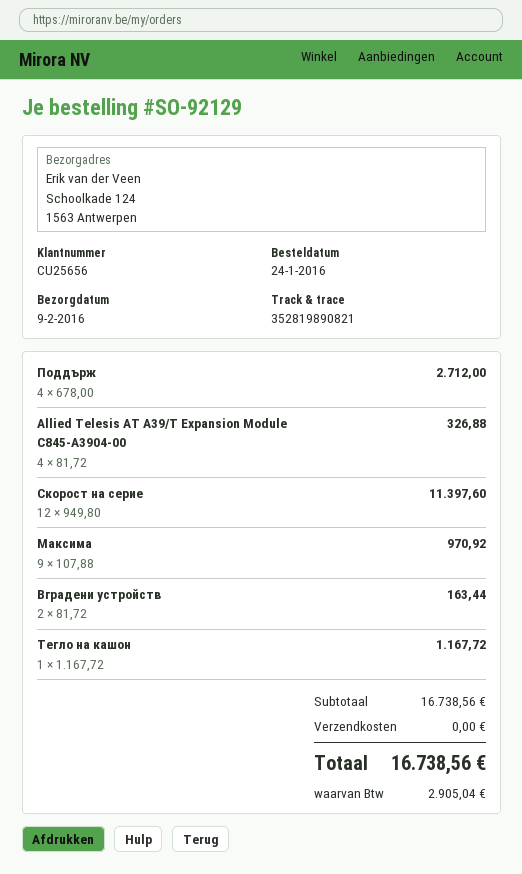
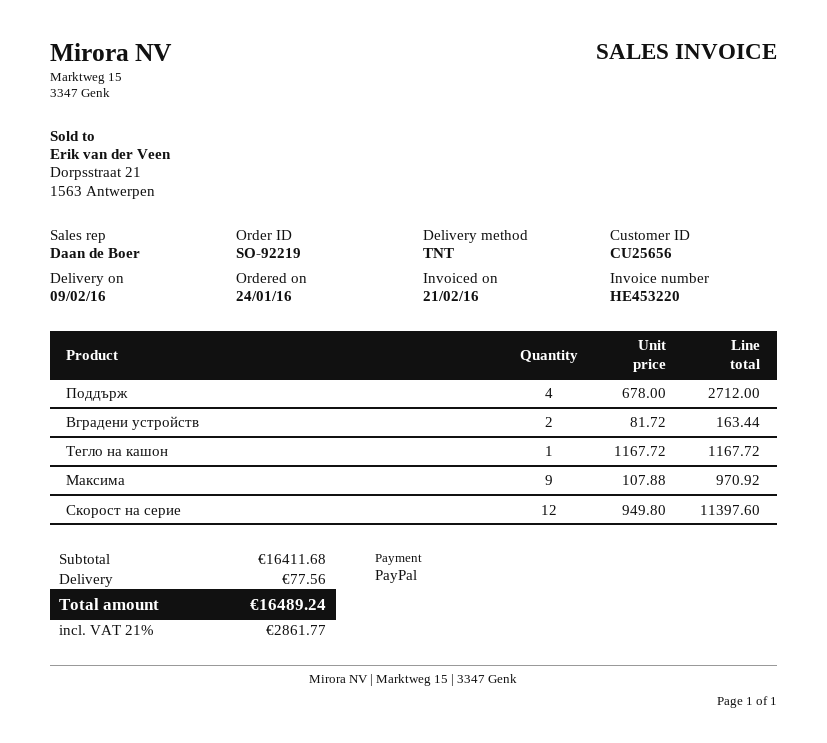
order number: SO-92129 -> SO-92219
Allied Telesis AT A39/T Expansion Module C845-A3904-00: 4 x 81.72 = 326.88 -> none
subtotal: 16738.56 -> 16411.68
shipping: 0.00 -> 77.56
tax: 2905.04 -> 2861.77
total: 16738.56 -> 16489.24

